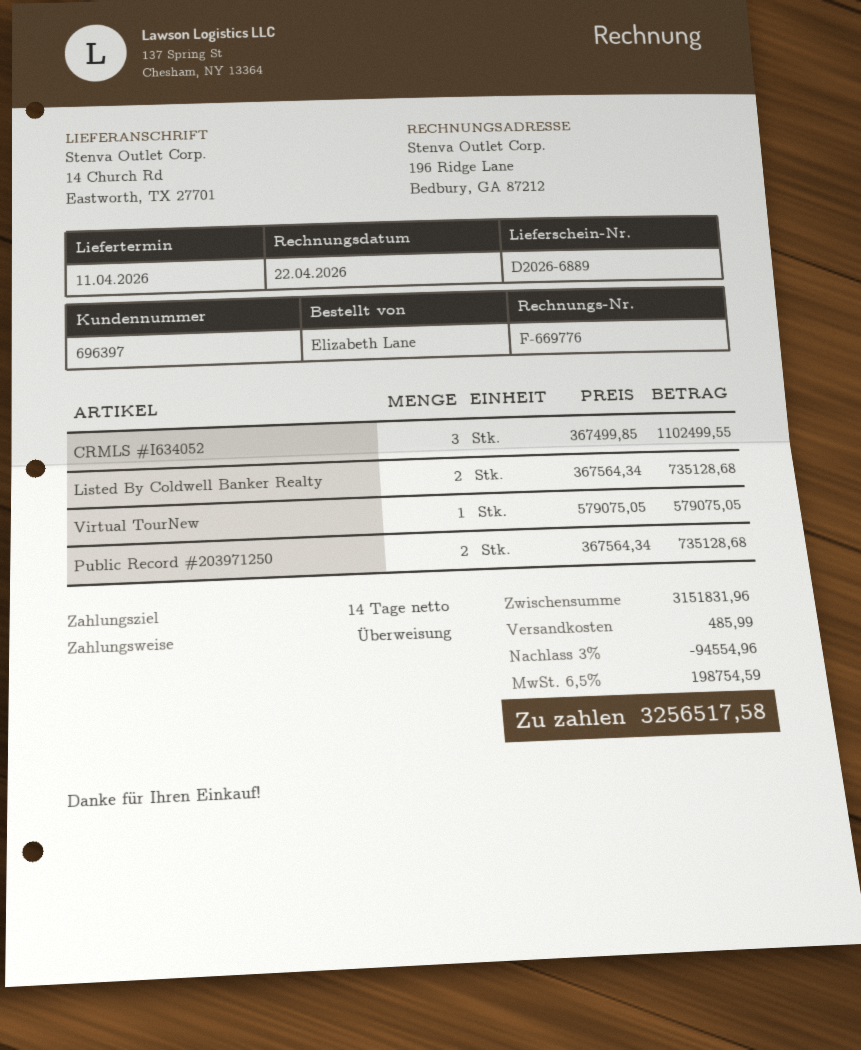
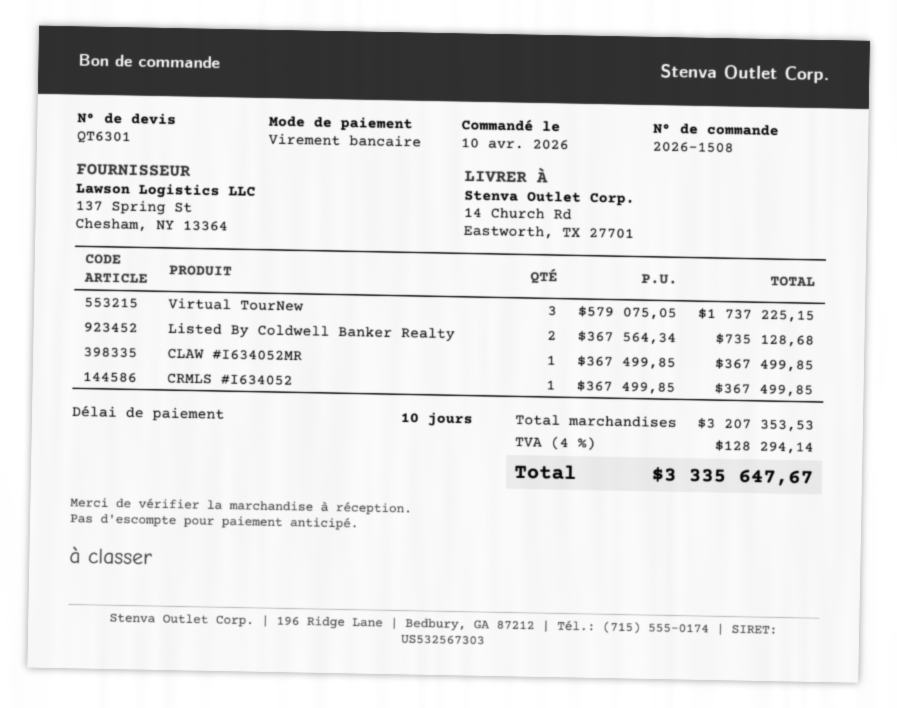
payment terms: 14 days -> 10 days
CRMLS #I634052: 3 x 367499.85 = 1102499.55 -> 1 x 367499.85 = 367499.85
Virtual TourNew: 1 x 579075.05 = 579075.05 -> 3 x 579075.05 = 1737225.15
Public Record #203971250: 2 x 367564.34 = 735128.68 -> none
CLAW #I634052MR: none -> 1 x 367499.85 = 367499.85
subtotal: 3151831.96 -> 3207353.53
discount: 3% = 94554.96 -> none
shipping: 485.99 -> none
tax: 6.5% = 198754.59 -> 4% = 128294.14
total: 3256517.58 -> 3335647.67

